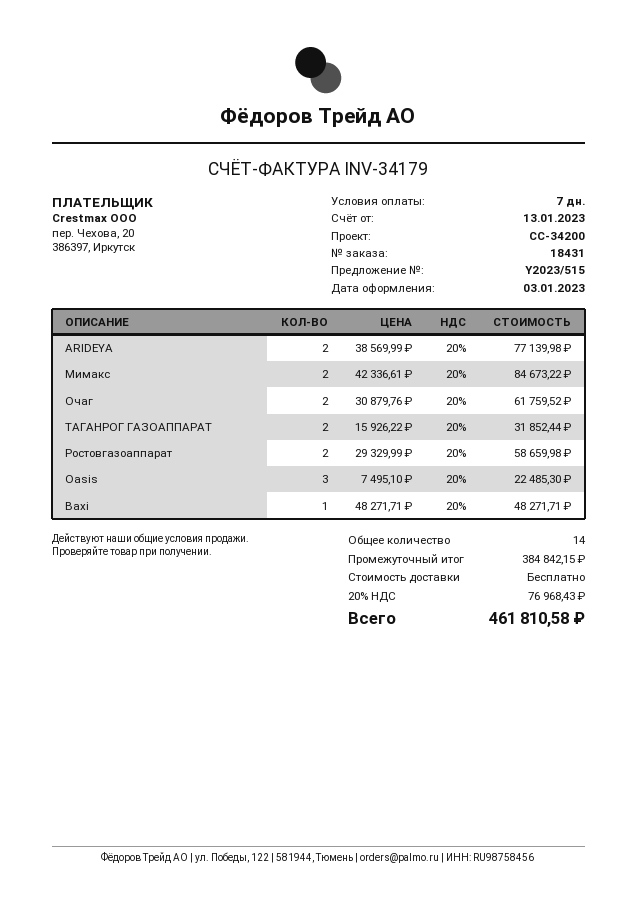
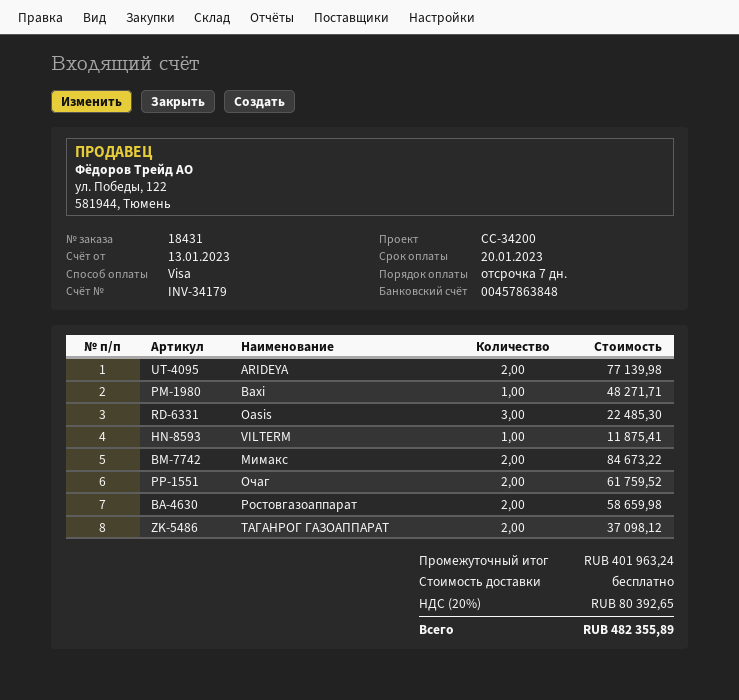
ТАГАНРОГ ГАЗОАППАРАТ: 2 for 31852.44 -> 2 for 37098.12
VILTERM: none -> 1 for 11875.41
subtotal: 384842.15 -> 401963.24
tax: 20% = 76968.43 -> 20% = 80392.65
total: 461810.58 -> 482355.89

